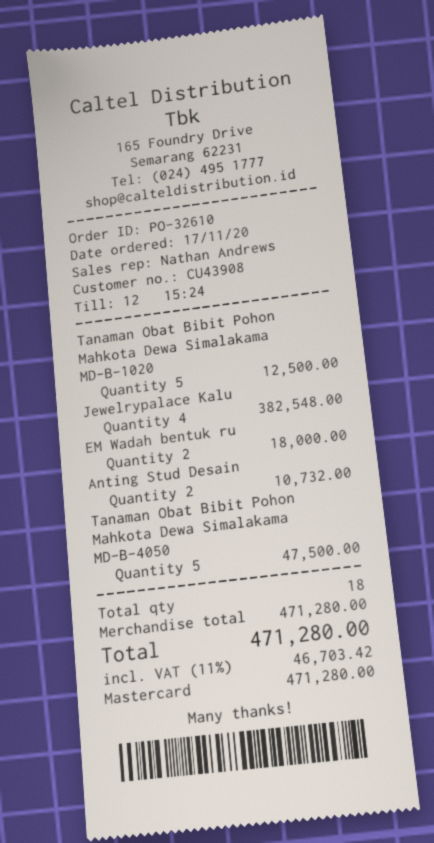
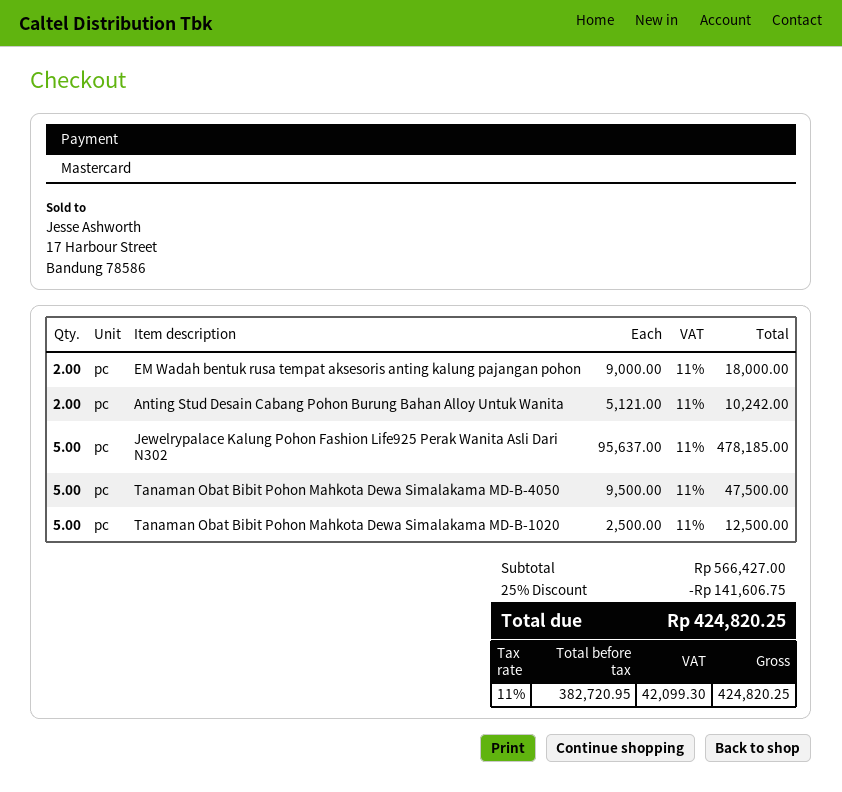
Jewelrypalace Kalu: 4 for 382548.00 -> 5 for 478185.00
Anting Stud Desain: 2 for 10732.00 -> 2 for 10242.00
subtotal: 471280.00 -> 566427.00
discount: none -> 25% = 141606.75
tax: 11% = 46703.42 -> 11% = 42099.30
total: 471280.00 -> 424820.25

